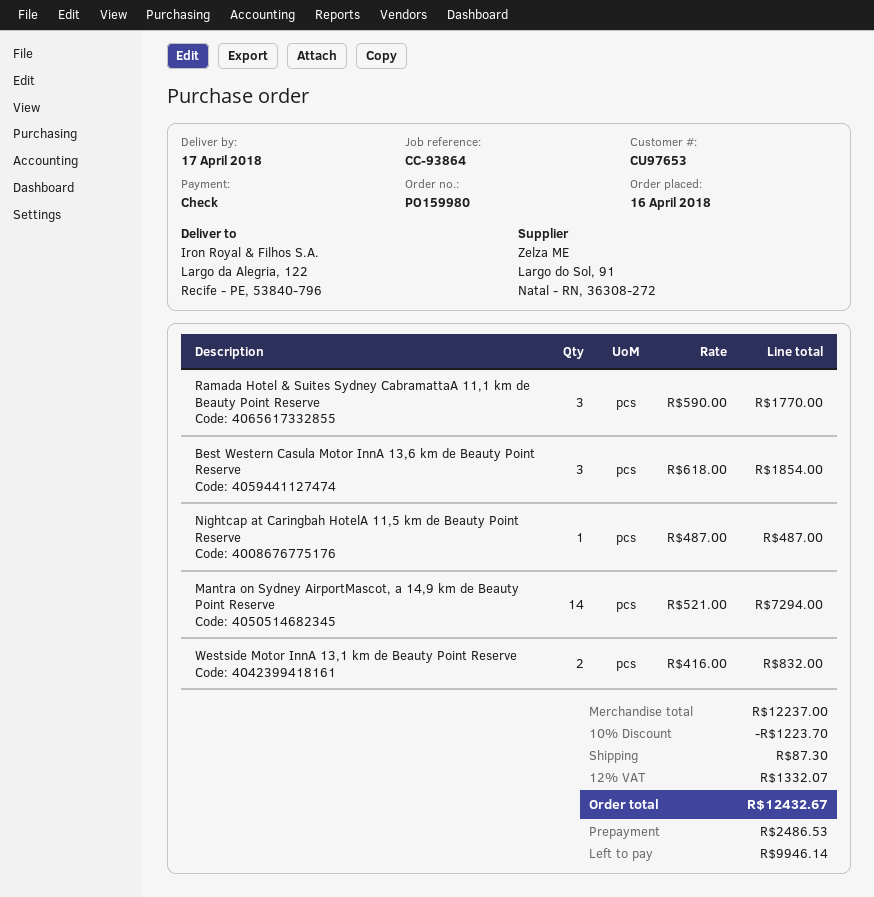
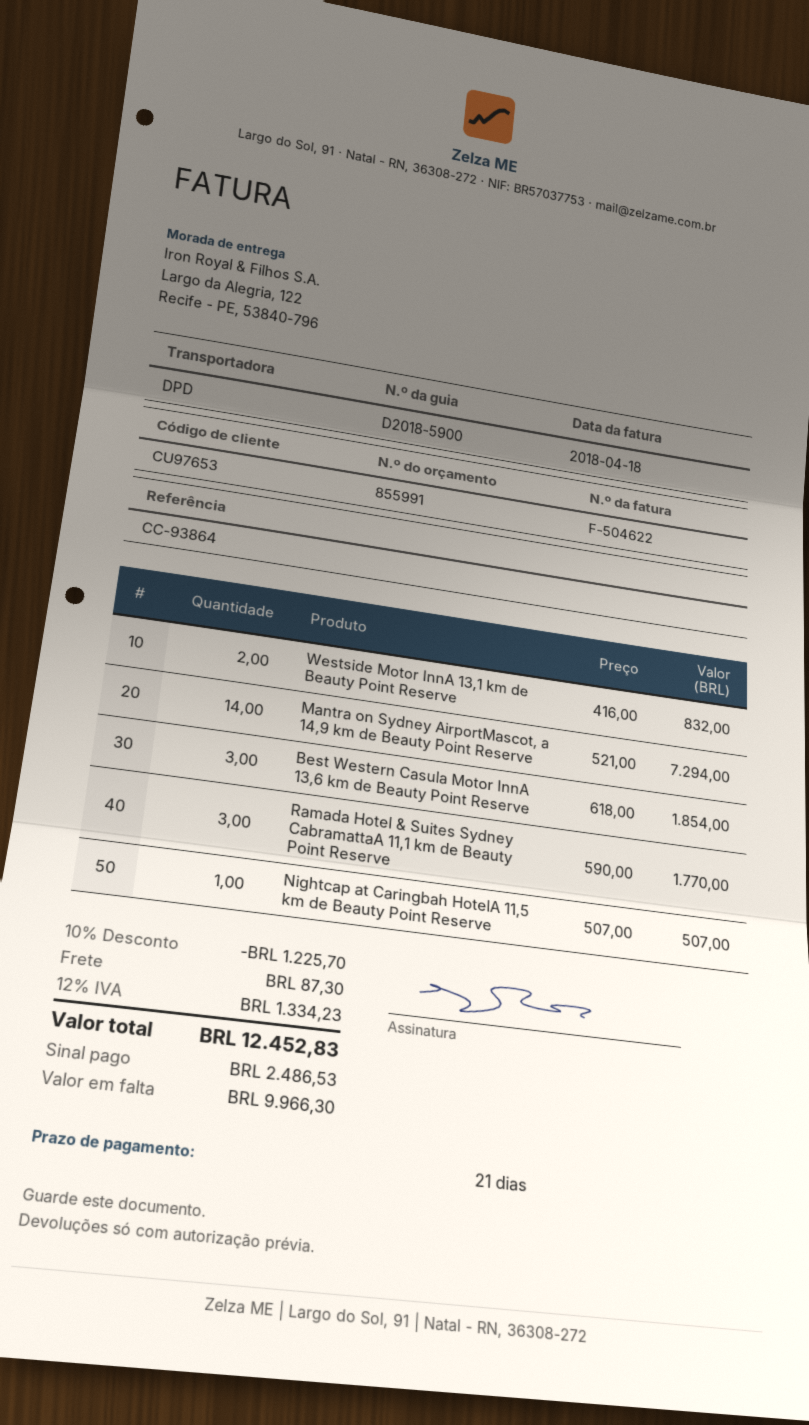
Nightcap at Caringbah HotelA 11,5 km de Beauty Point Reserve: 1 x 487.00 = 487.00 -> 1 x 507.00 = 507.00
discount: 10% = 1223.70 -> 10% = 1225.70
tax: 12% = 1332.07 -> 12% = 1334.23
total: 12432.67 -> 12452.83
balance: 9946.14 -> 9966.30

